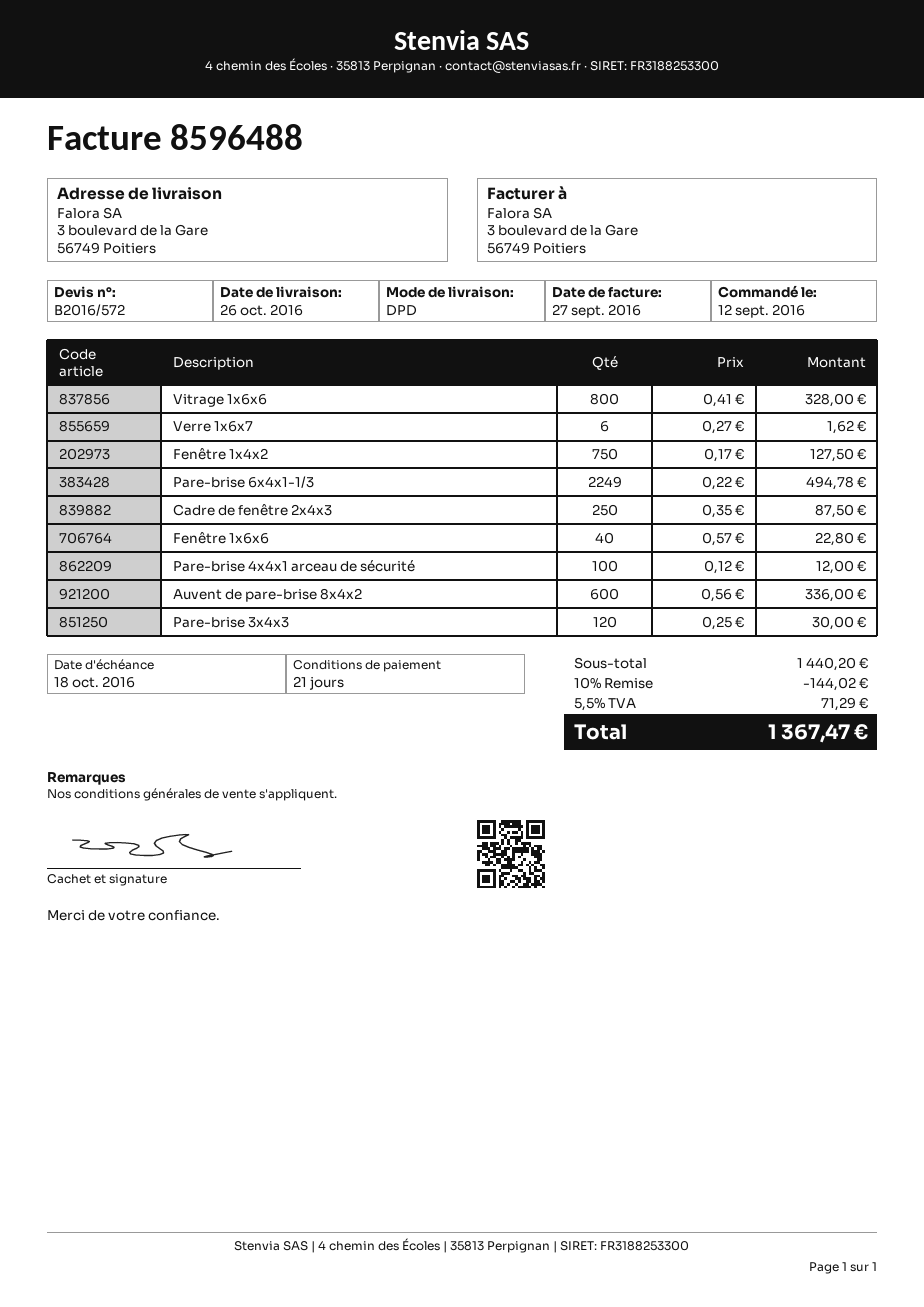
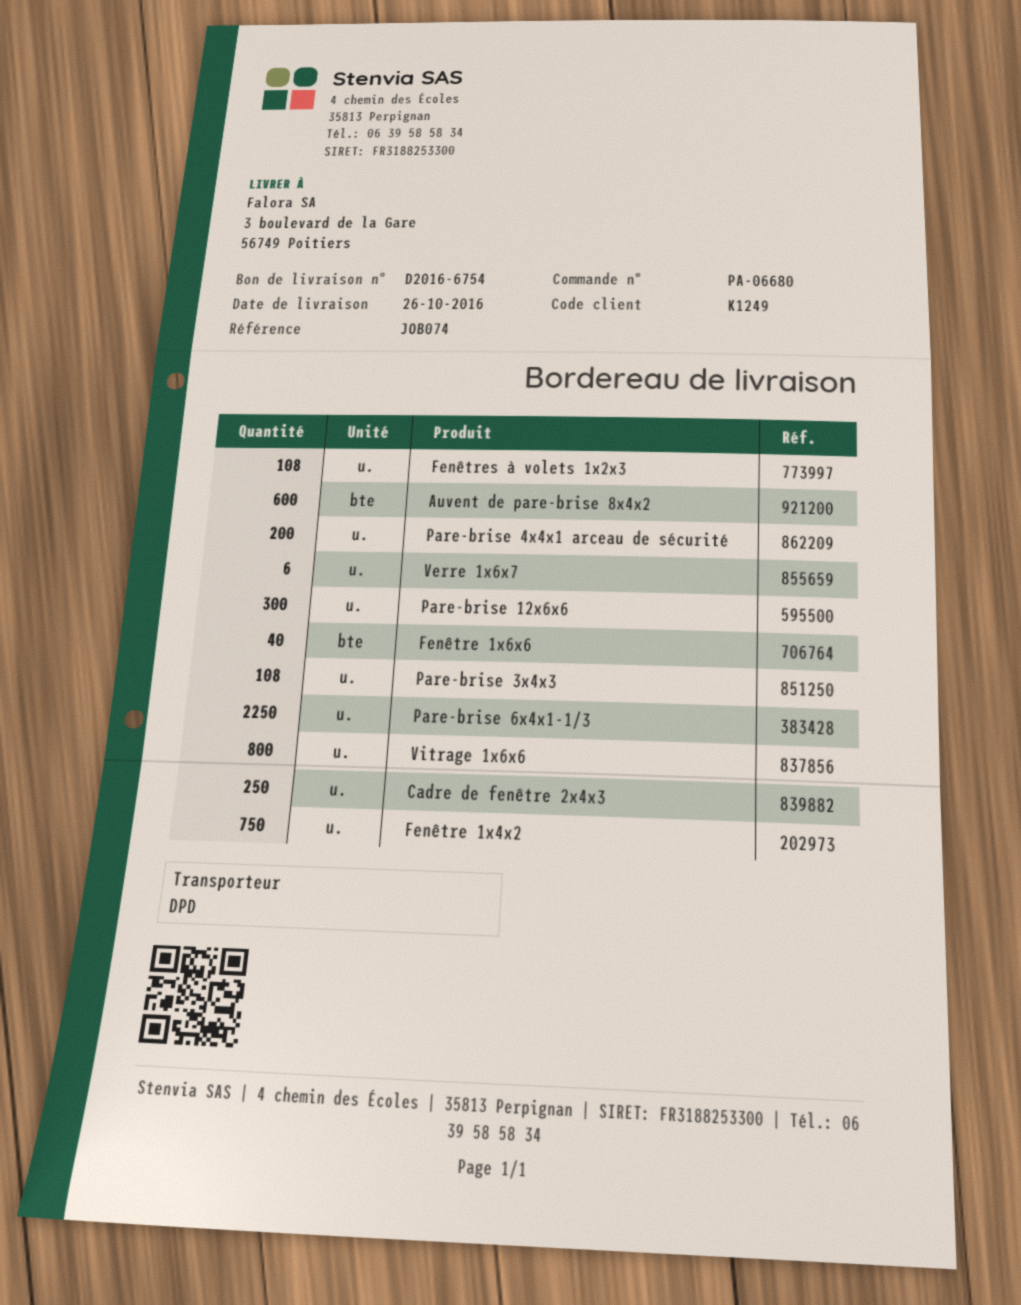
Pare-brise 6x4x1-1/3: 2249 -> 2250
Pare-brise 4x4x1 arceau de sécurité: 100 -> 200
Pare-brise 3x4x3: 120 -> 108
Fenêtres à volets 1x2x3: none -> 108
Pare-brise 12x6x6: none -> 300

